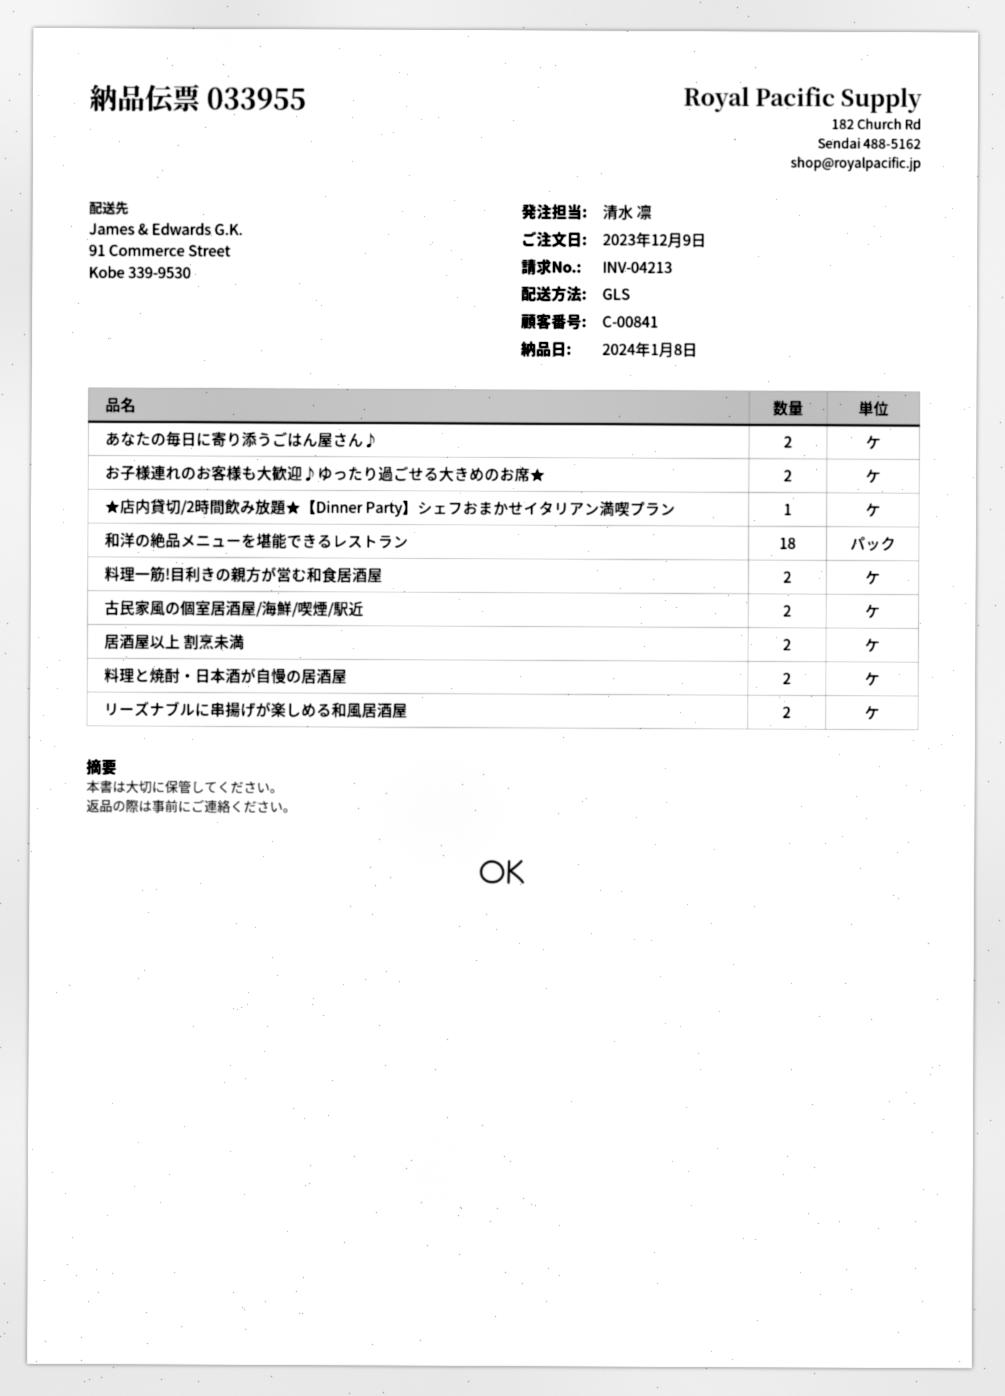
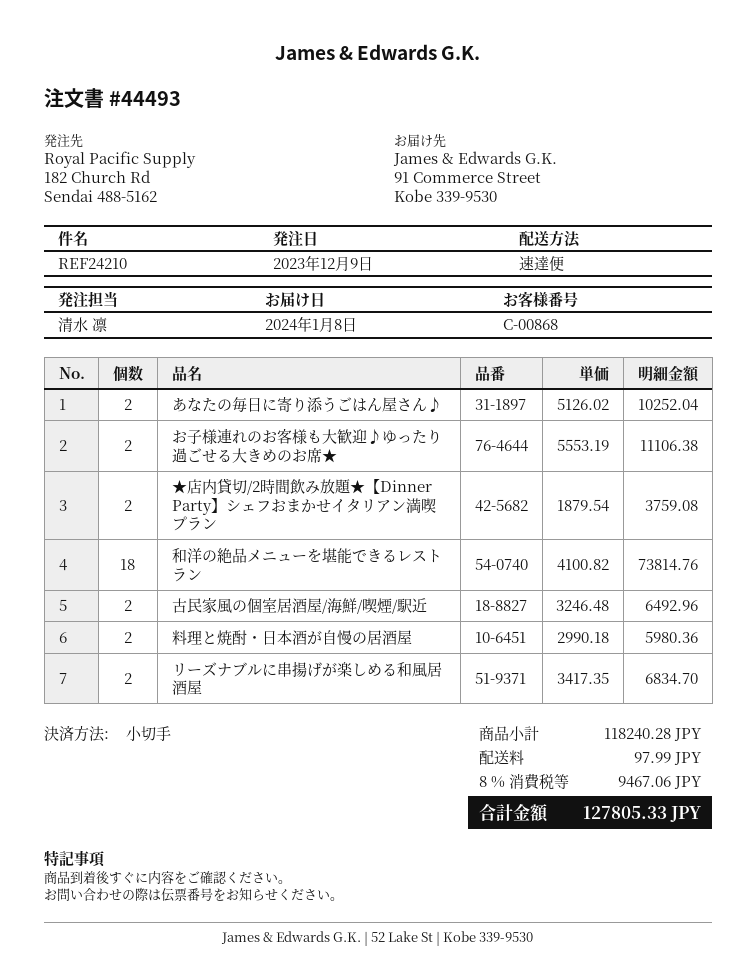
customer number: C-00841 -> C-00868
shipping method: GLS -> express
★店内貸切/2時間飲み放題★【Dinner Party】シェフおまかせイタリアン満喫プラン: 1 -> 2
料理一筋!目利きの親方が営む和食居酒屋: 2 -> none
居酒屋以上 割烹未満: 2 -> none

